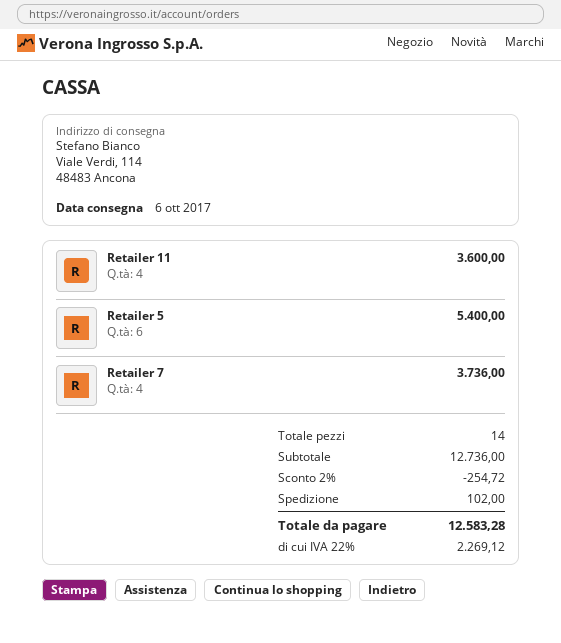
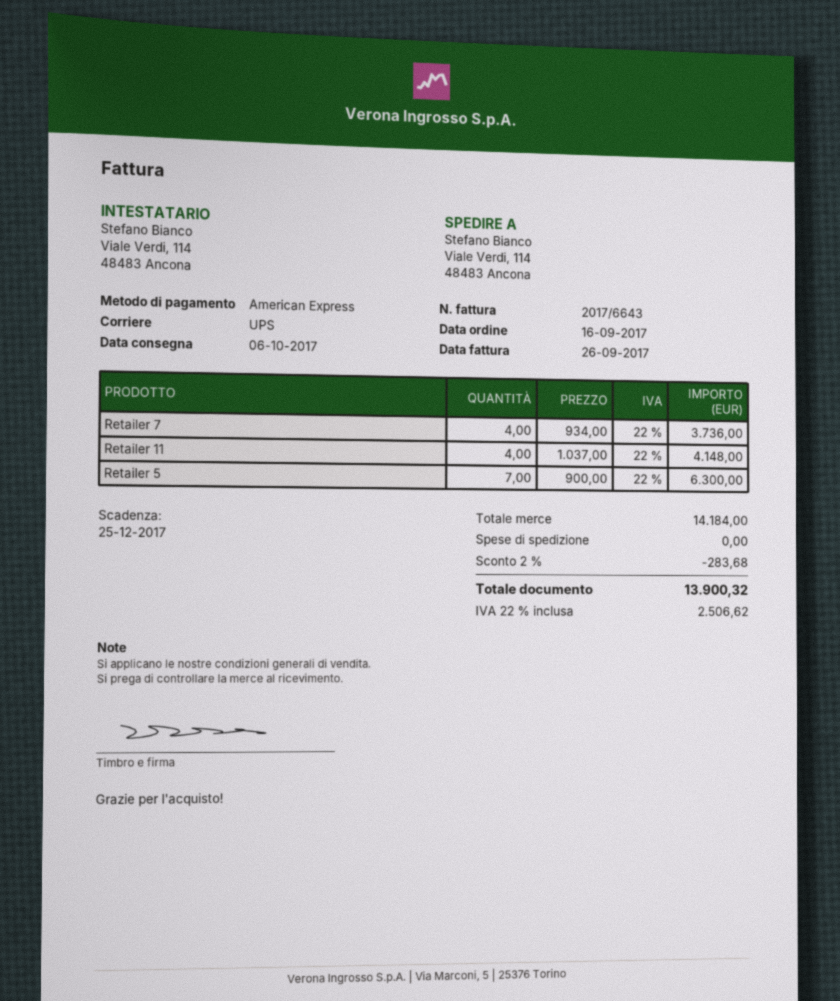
Retailer 11: 4 for 3600.00 -> 4 for 4148.00
Retailer 5: 6 for 5400.00 -> 7 for 6300.00
subtotal: 12736.00 -> 14184.00
discount: 2% = 254.72 -> 2% = 283.68
shipping: 102.00 -> 0.00
tax: 22% = 2269.12 -> 22% = 2506.62
total: 12583.28 -> 13900.32

